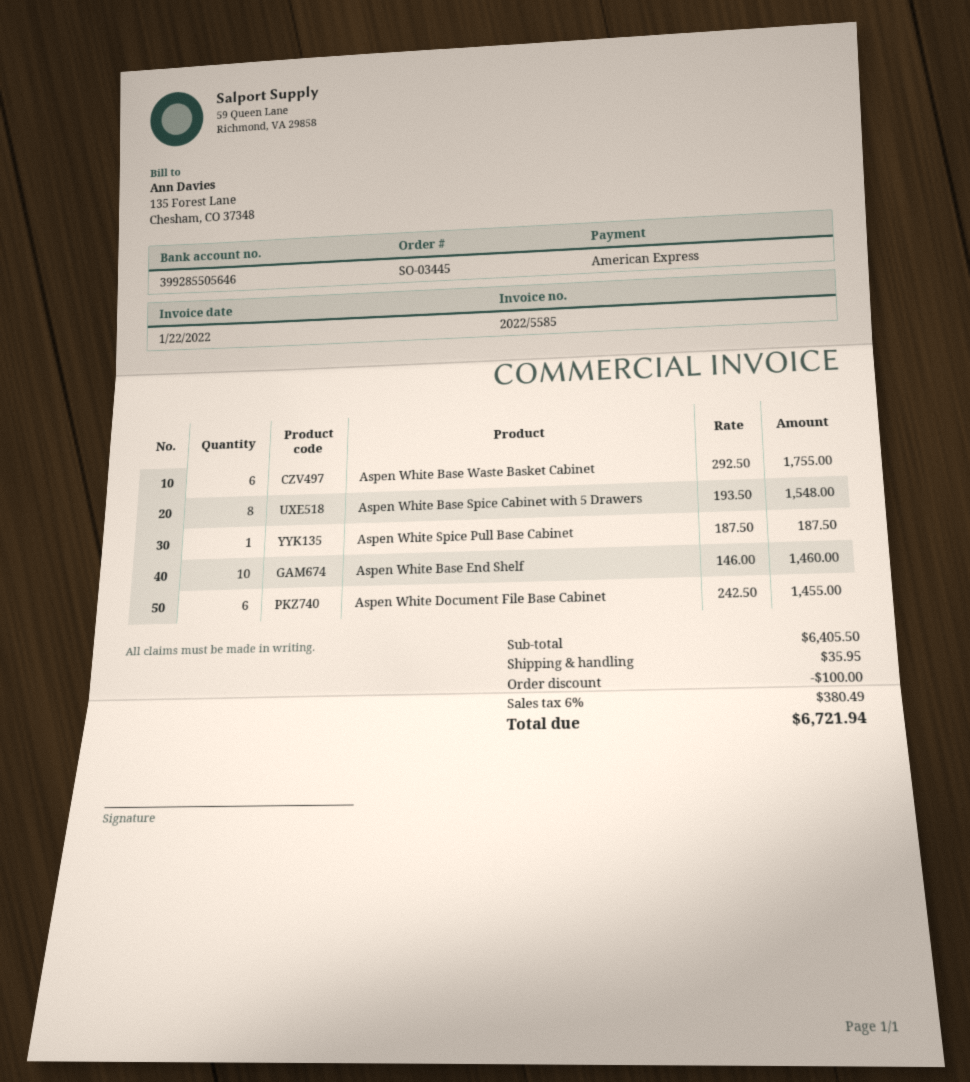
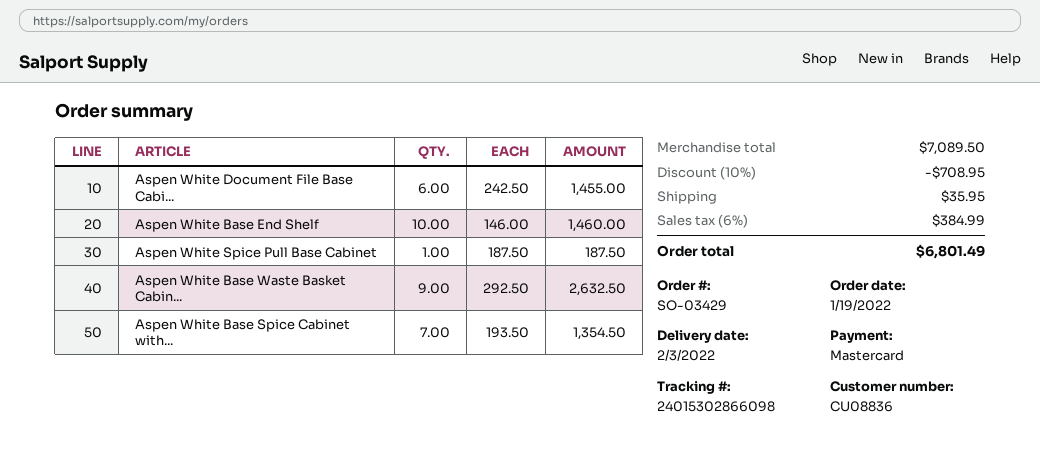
order number: SO-03445 -> SO-03429
payment method: American Express -> Mastercard
Aspen White Base Waste Basket Cabinet: 6 x 292.50 = 1755.00 -> 9 x 292.50 = 2632.50
Aspen White Base Spice Cabinet with 5 Drawers: 8 x 193.50 = 1548.00 -> 7 x 193.50 = 1354.50
subtotal: 6405.50 -> 7089.50
discount: 100.00 -> 708.95
tax: 6% = 380.49 -> 6% = 384.99
total: 6721.94 -> 6801.49

